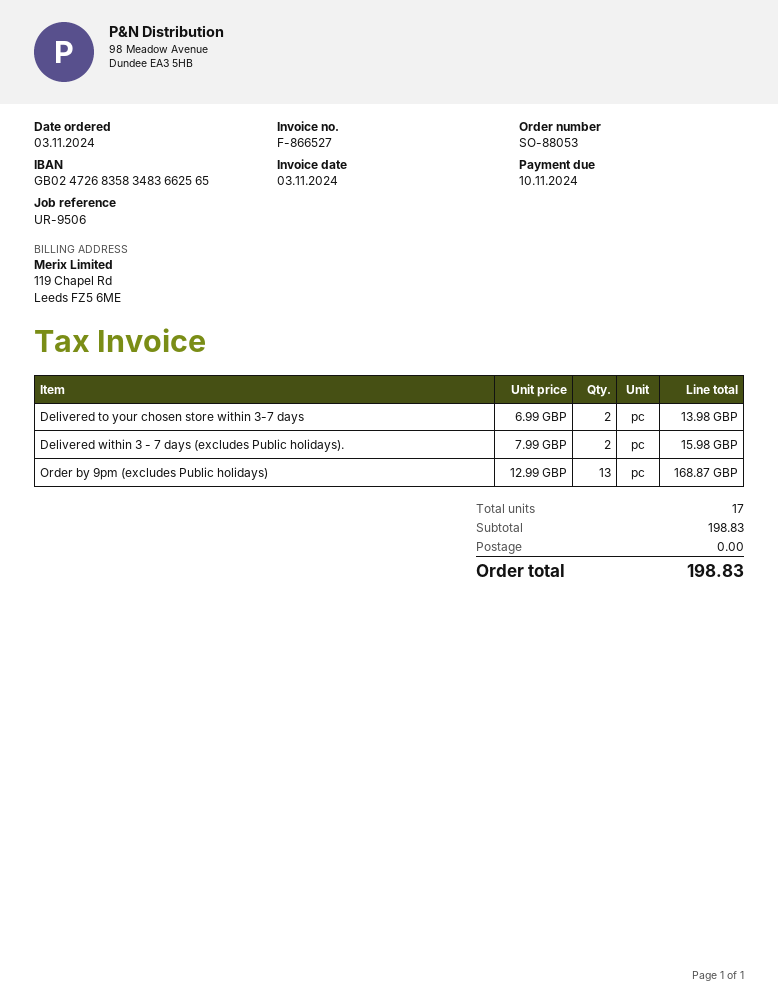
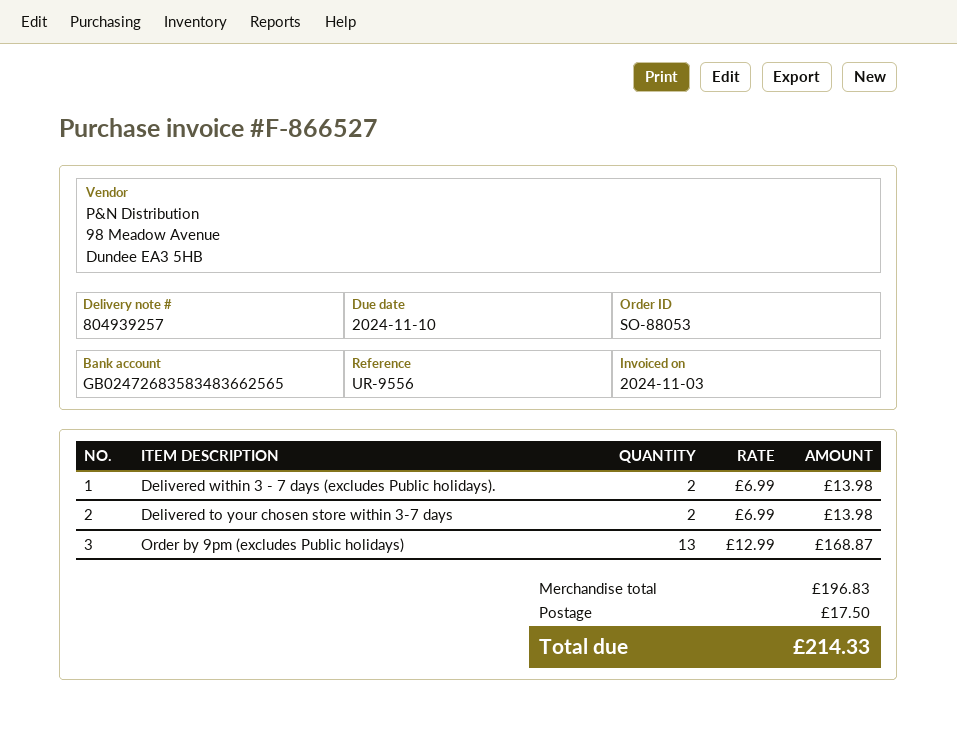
reference: UR-9506 -> UR-9556
Delivered within 3 - 7 days (excludes Public holidays).: 2 x 7.99 = 15.98 -> 2 x 6.99 = 13.98
subtotal: 198.83 -> 196.83
shipping: 0.00 -> 17.50
total: 198.83 -> 214.33

